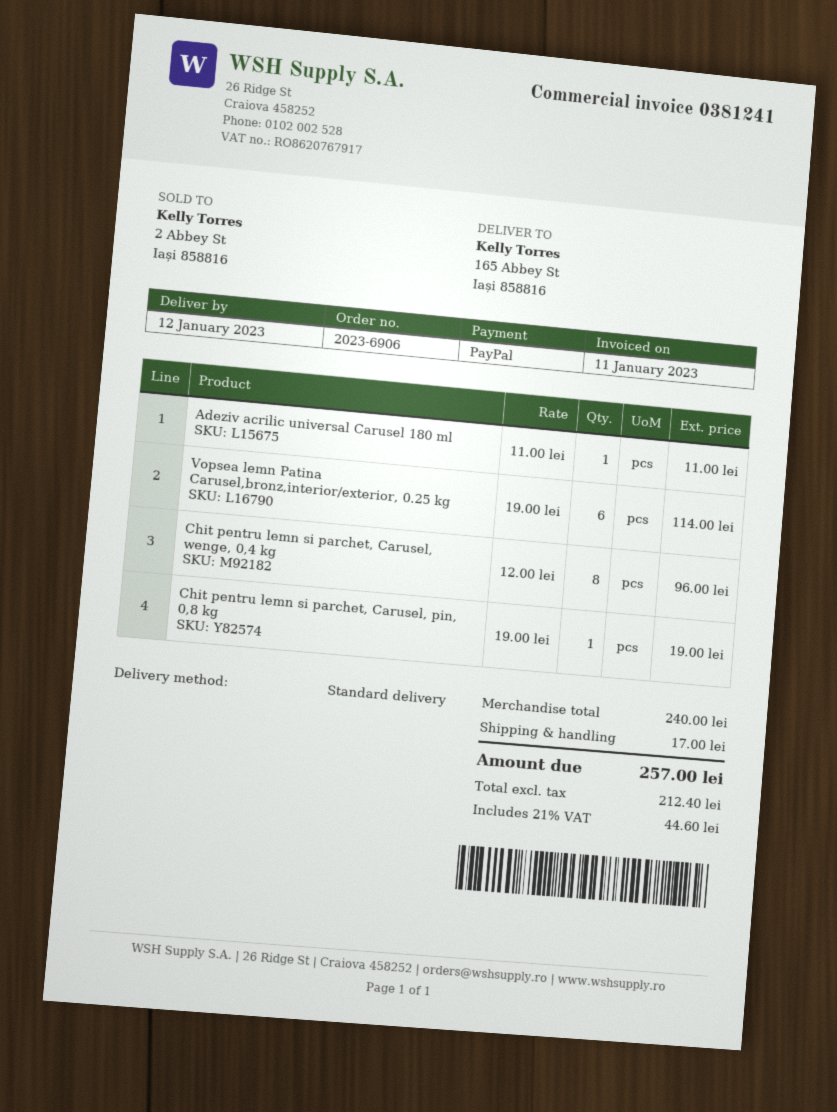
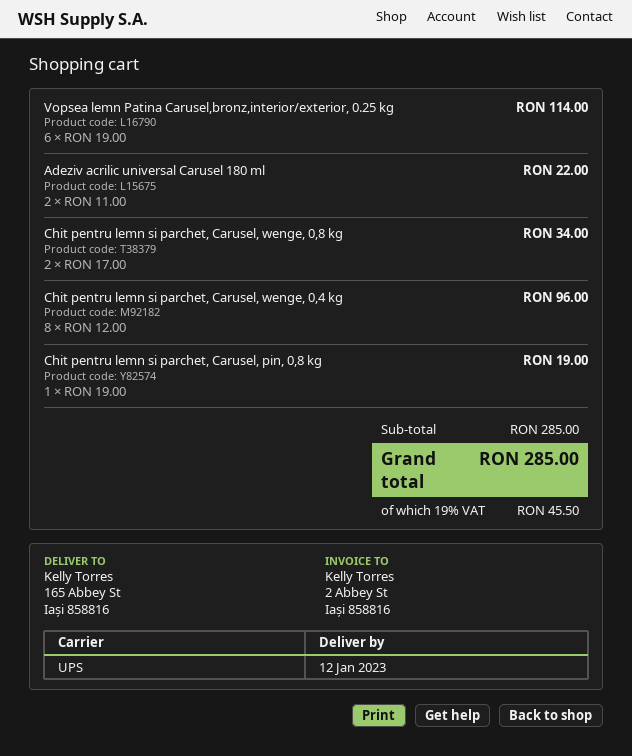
shipping method: standard -> UPS
Adeziv acrilic universal Carusel 180 ml: 1 x 11.00 = 11.00 -> 2 x 11.00 = 22.00
Chit pentru lemn si parchet, Carusel, wenge, 0,8 kg: none -> 2 x 17.00 = 34.00
subtotal: 240.00 -> 285.00
shipping: 17.00 -> none
tax: 21% = 44.60 -> 19% = 45.50
total: 257.00 -> 285.00

